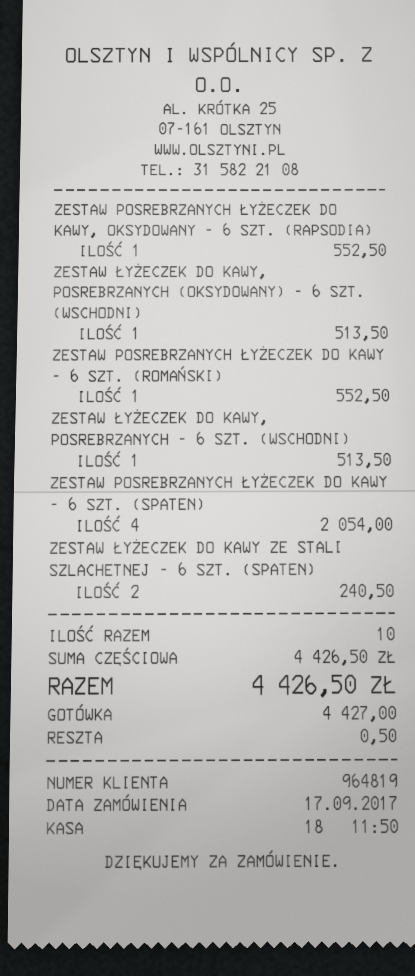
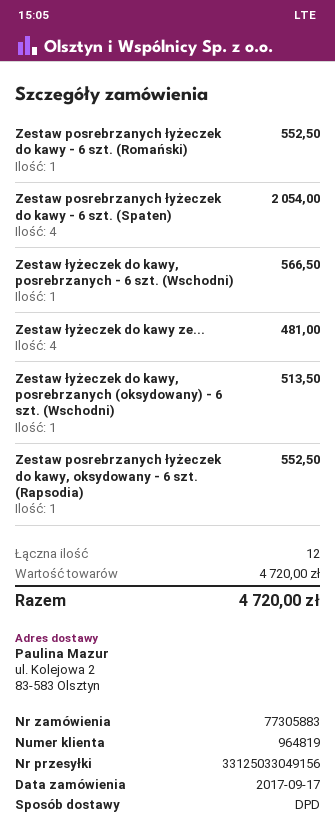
ZESTAW ŁYŻECZEK DO KAWY, POSREBRZANYCH - 6 SZT. (WSCHODNI): 1 for 513.50 -> 1 for 566.50
ZESTAW ŁYŻECZEK DO KAWY ZE STALI SZLACHETNEJ - 6 SZT. (SPATEN): 2 for 240.50 -> 4 for 481.00
total quantity: 10 -> 12
subtotal: 4426.50 -> 4720.00
total: 4426.50 -> 4720.00

